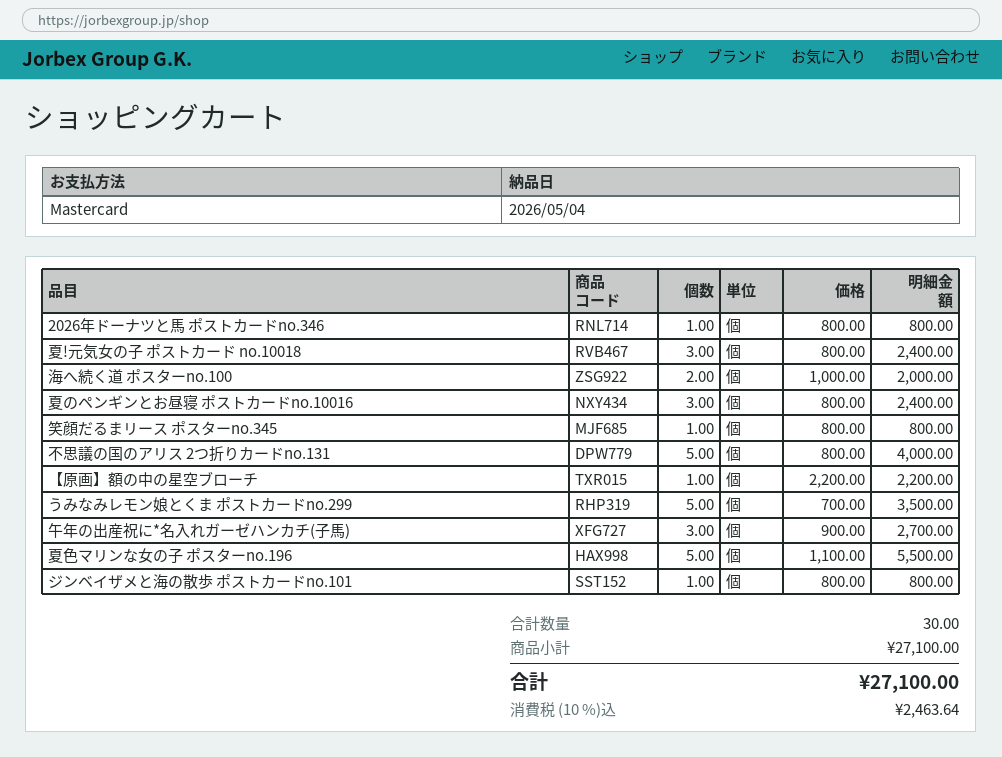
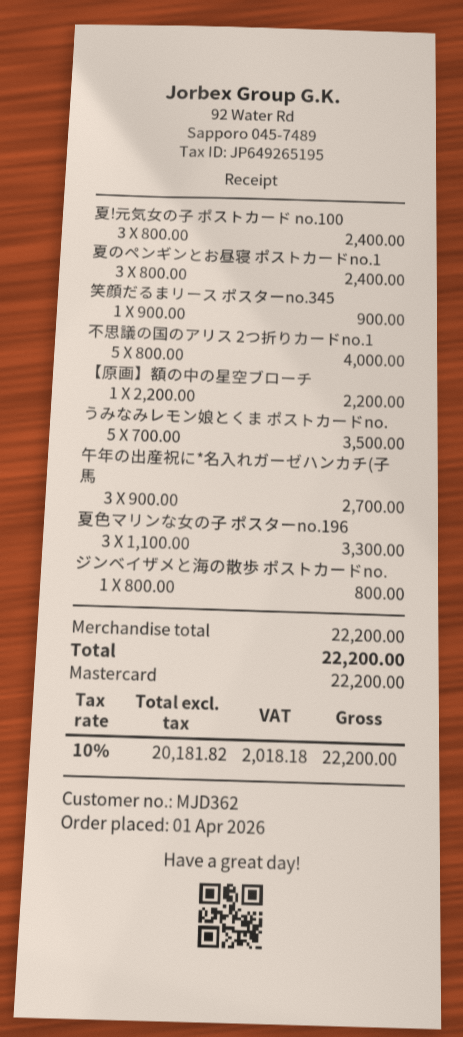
2026年ドーナツと馬 ポストカードno.346: 1 x 800.00 = 800.00 -> none
海へ続く道 ポスターno.100: 2 x 1000.00 = 2000.00 -> none
笑顔だるまリース ポスターno.345: 1 x 800.00 = 800.00 -> 1 x 900.00 = 900.00
夏色マリンな女の子 ポスターno.196: 5 x 1100.00 = 5500.00 -> 3 x 1100.00 = 3300.00
subtotal: 27100.00 -> 22200.00
tax: 10% = 2463.64 -> 10% = 2018.18
total: 27100.00 -> 22200.00

